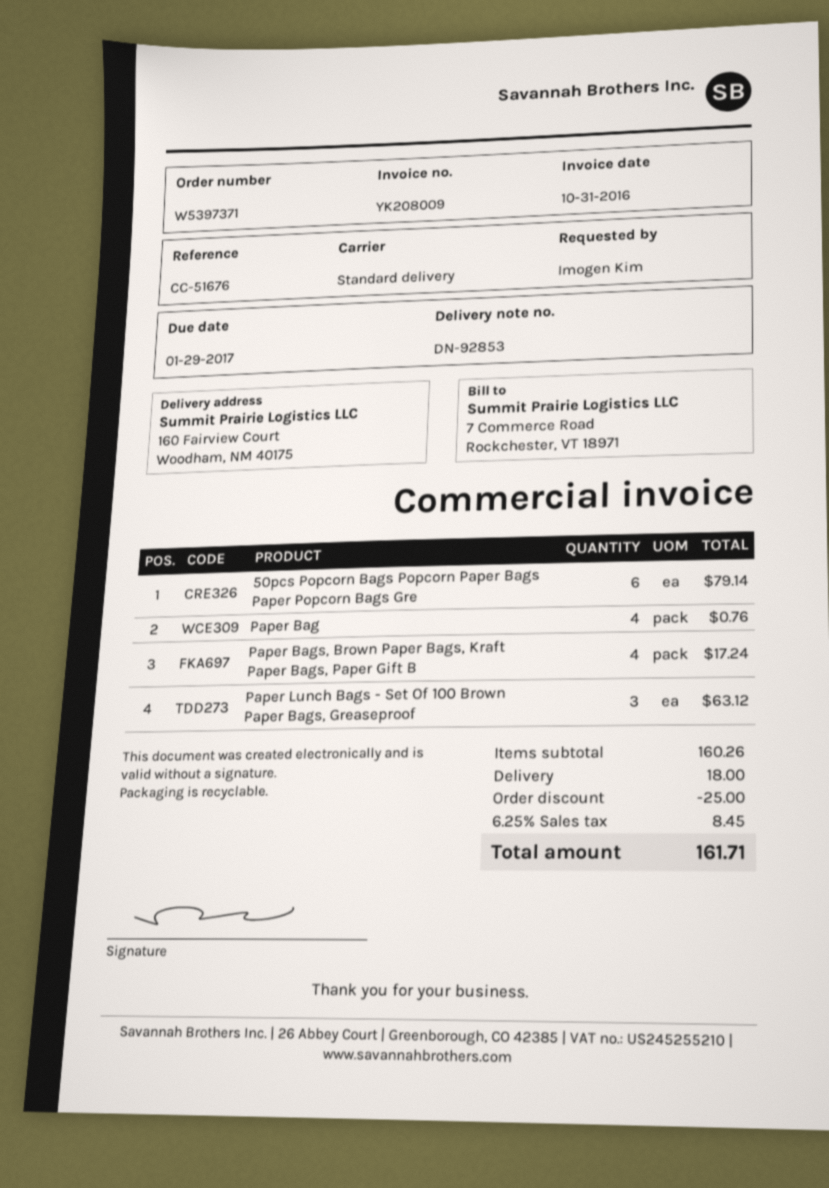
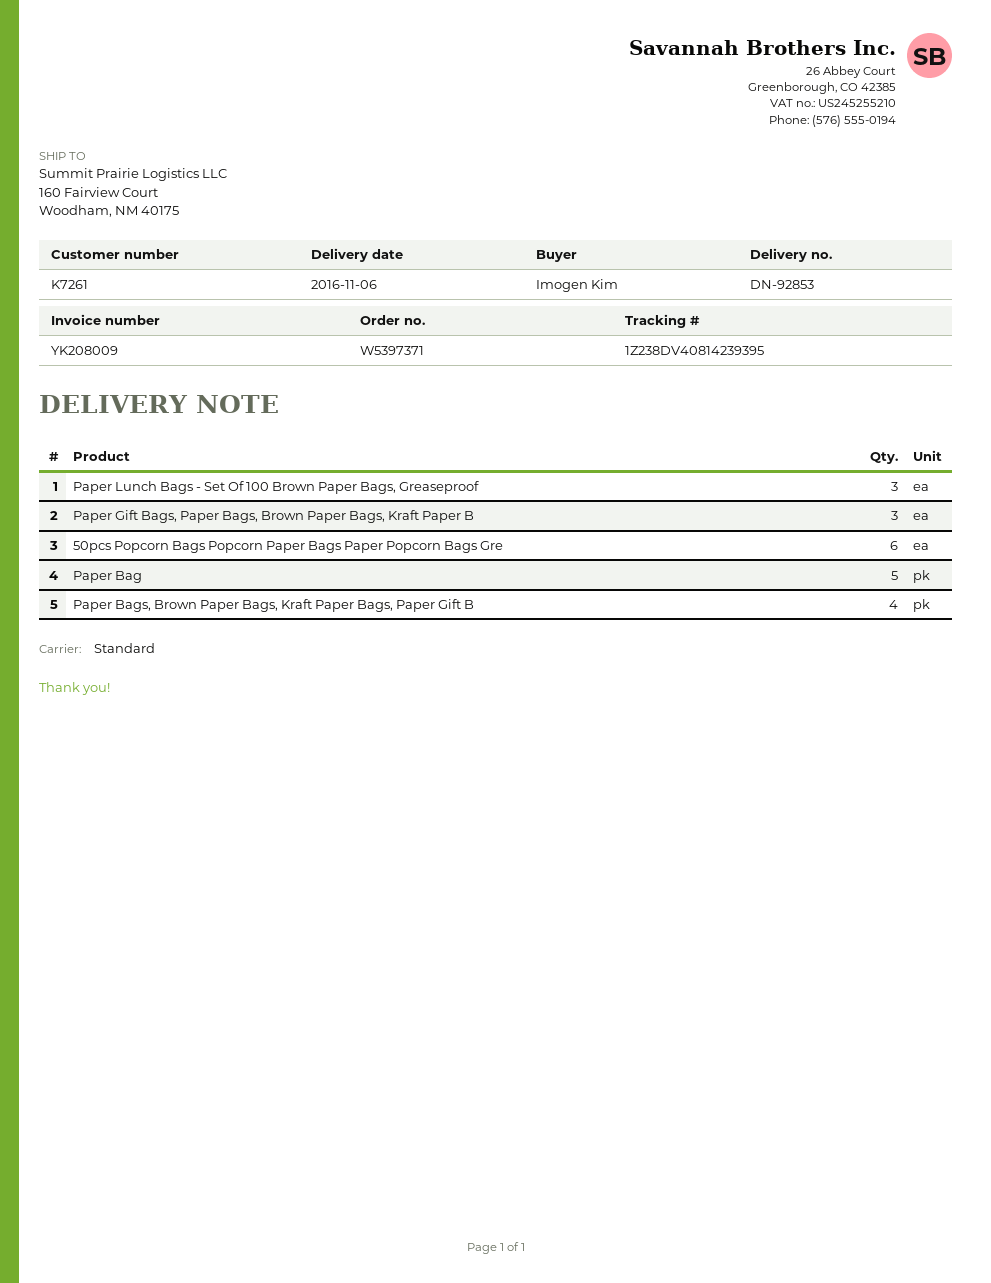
Paper Bag: 4 -> 5
Paper Gift Bags, Paper Bags, Brown Paper Bags, Kraft Paper B: none -> 3

